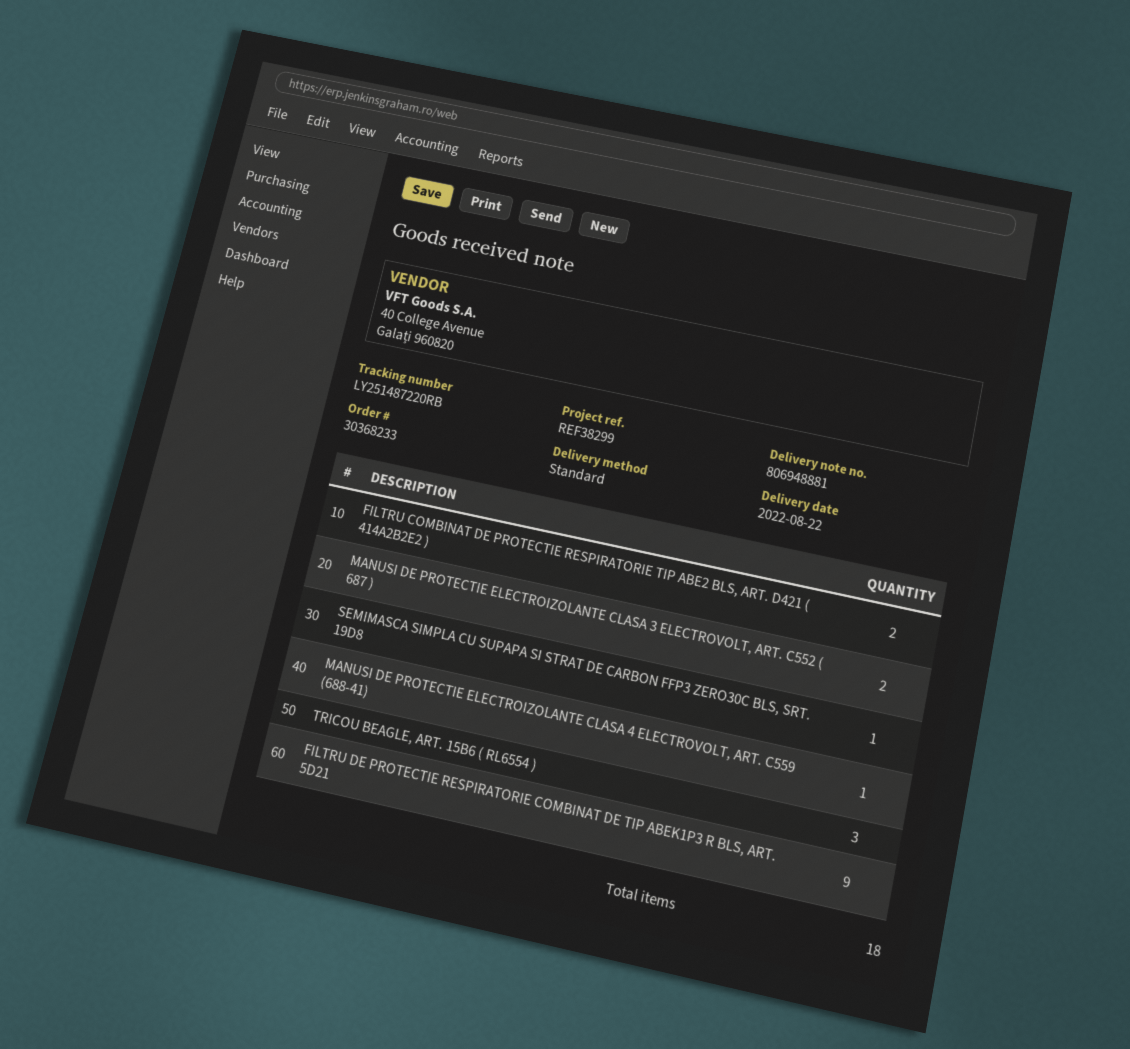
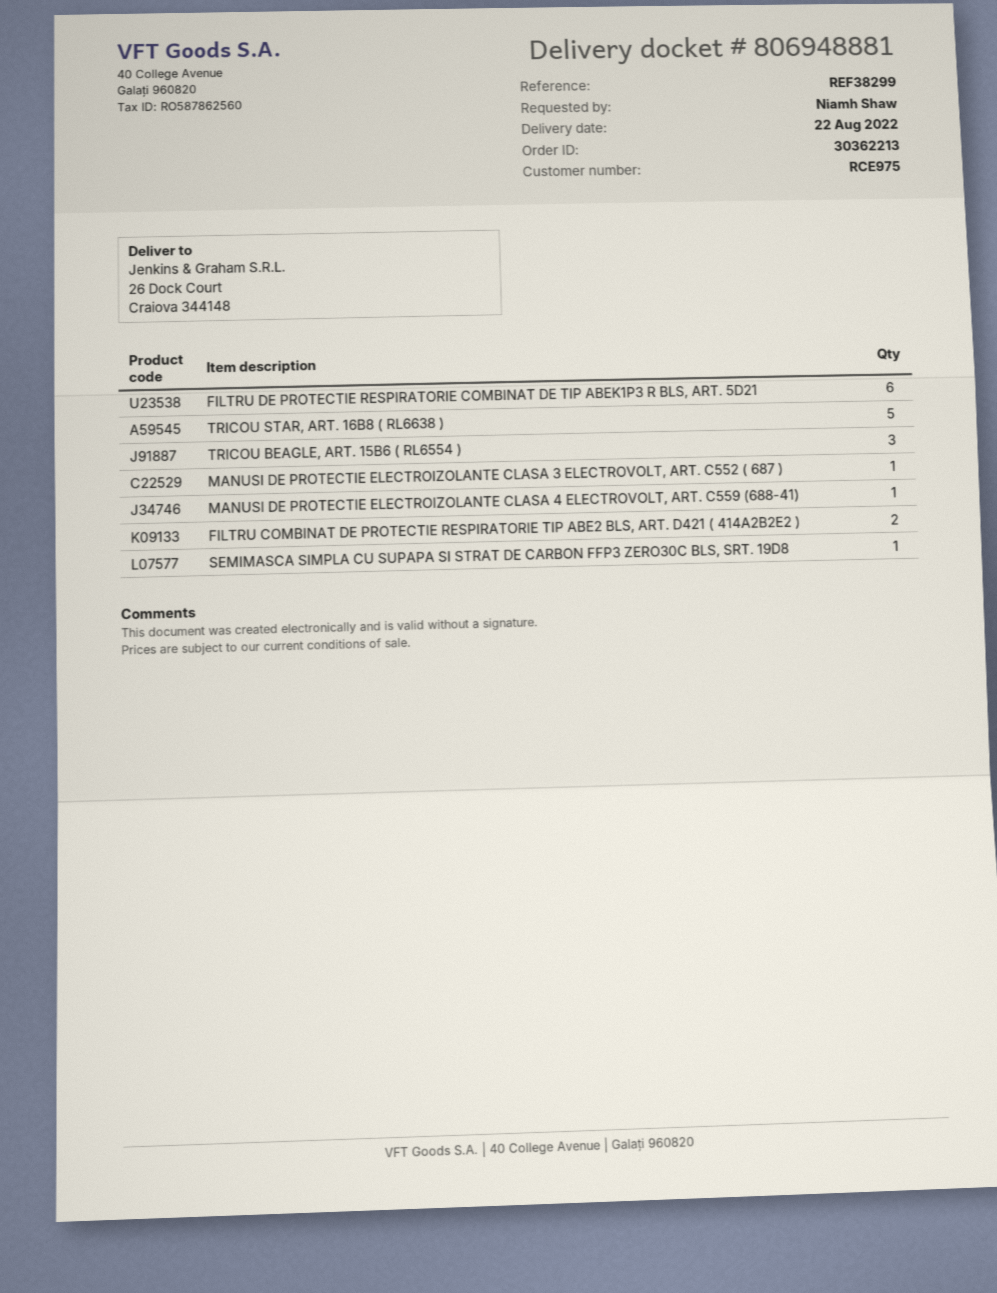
order number: 30368233 -> 30362213
MANUSI DE PROTECTIE ELECTROIZOLANTE CLASA 3 ELECTROVOLT, ART. C552 ( 687 ): 2 -> 1
FILTRU DE PROTECTIE RESPIRATORIE COMBINAT DE TIP ABEK1P3 R BLS, ART. 5D21: 9 -> 6
TRICOU STAR, ART. 16B8 ( RL6638 ): none -> 5

